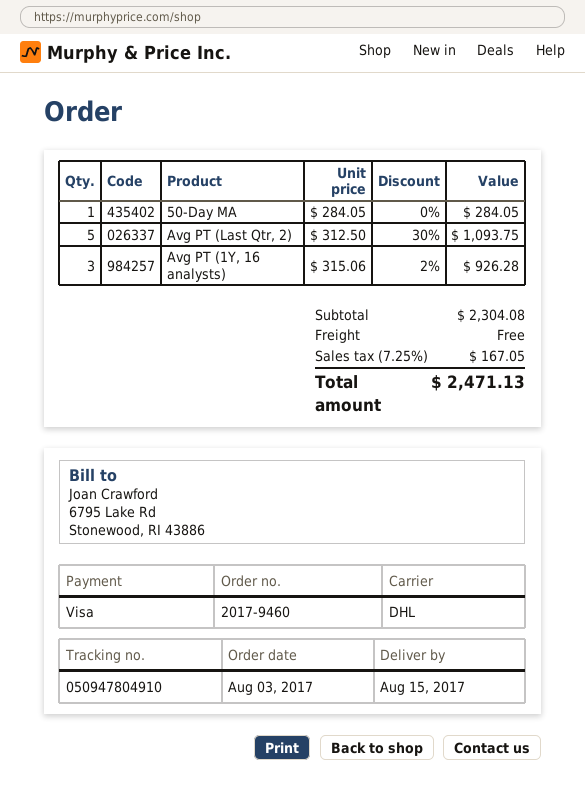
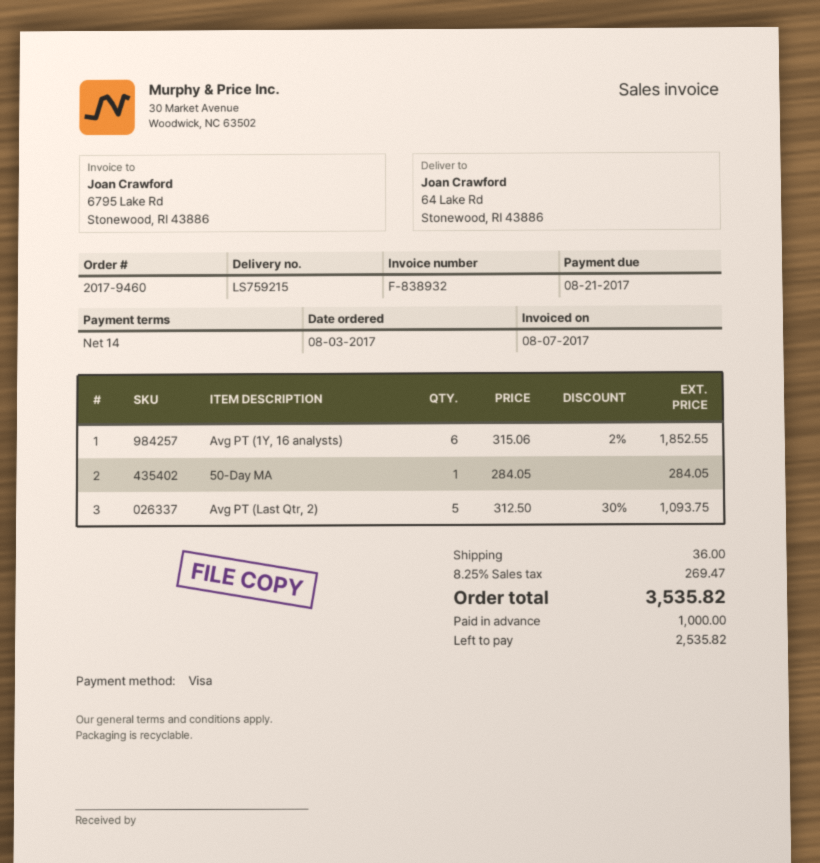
Avg PT (1Y, 16 analysts): 3 x 315.06 - 2% = 926.28 -> 6 x 315.06 - 2% = 1852.55
shipping: 0.00 -> 36.00
tax: 7.25% = 167.05 -> 8.25% = 269.47
total: 2471.13 -> 3535.82

